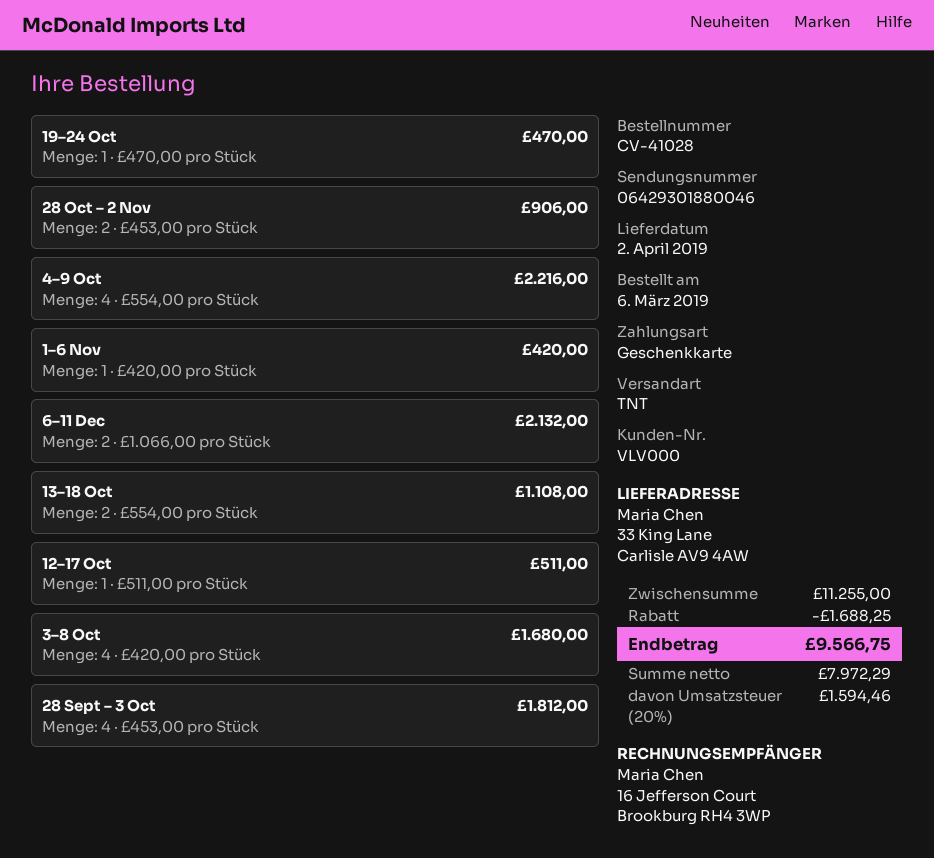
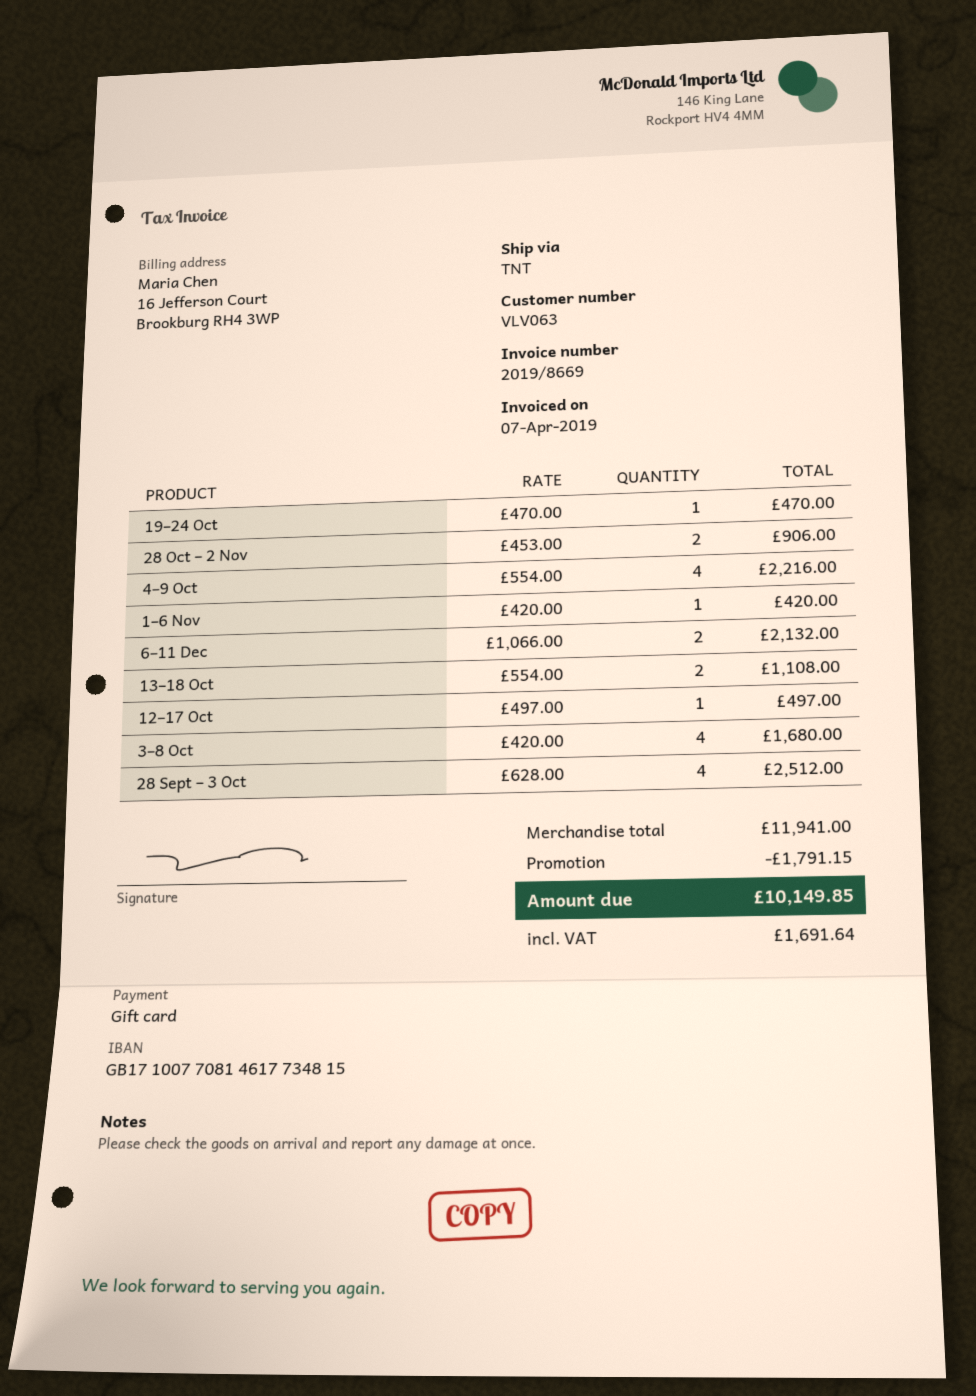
customer number: VLV000 -> VLV063
12–17 Oct: 1 x 511.00 = 511.00 -> 1 x 497.00 = 497.00
28 Sept – 3 Oct: 4 x 453.00 = 1812.00 -> 4 x 628.00 = 2512.00
subtotal: 11255.00 -> 11941.00
discount: 1688.25 -> 1791.15
tax: 1594.46 -> 1691.64
total: 9566.75 -> 10149.85

